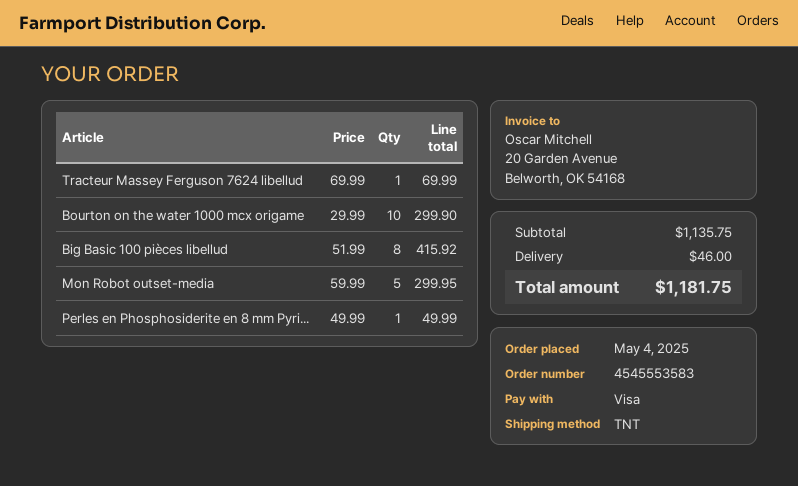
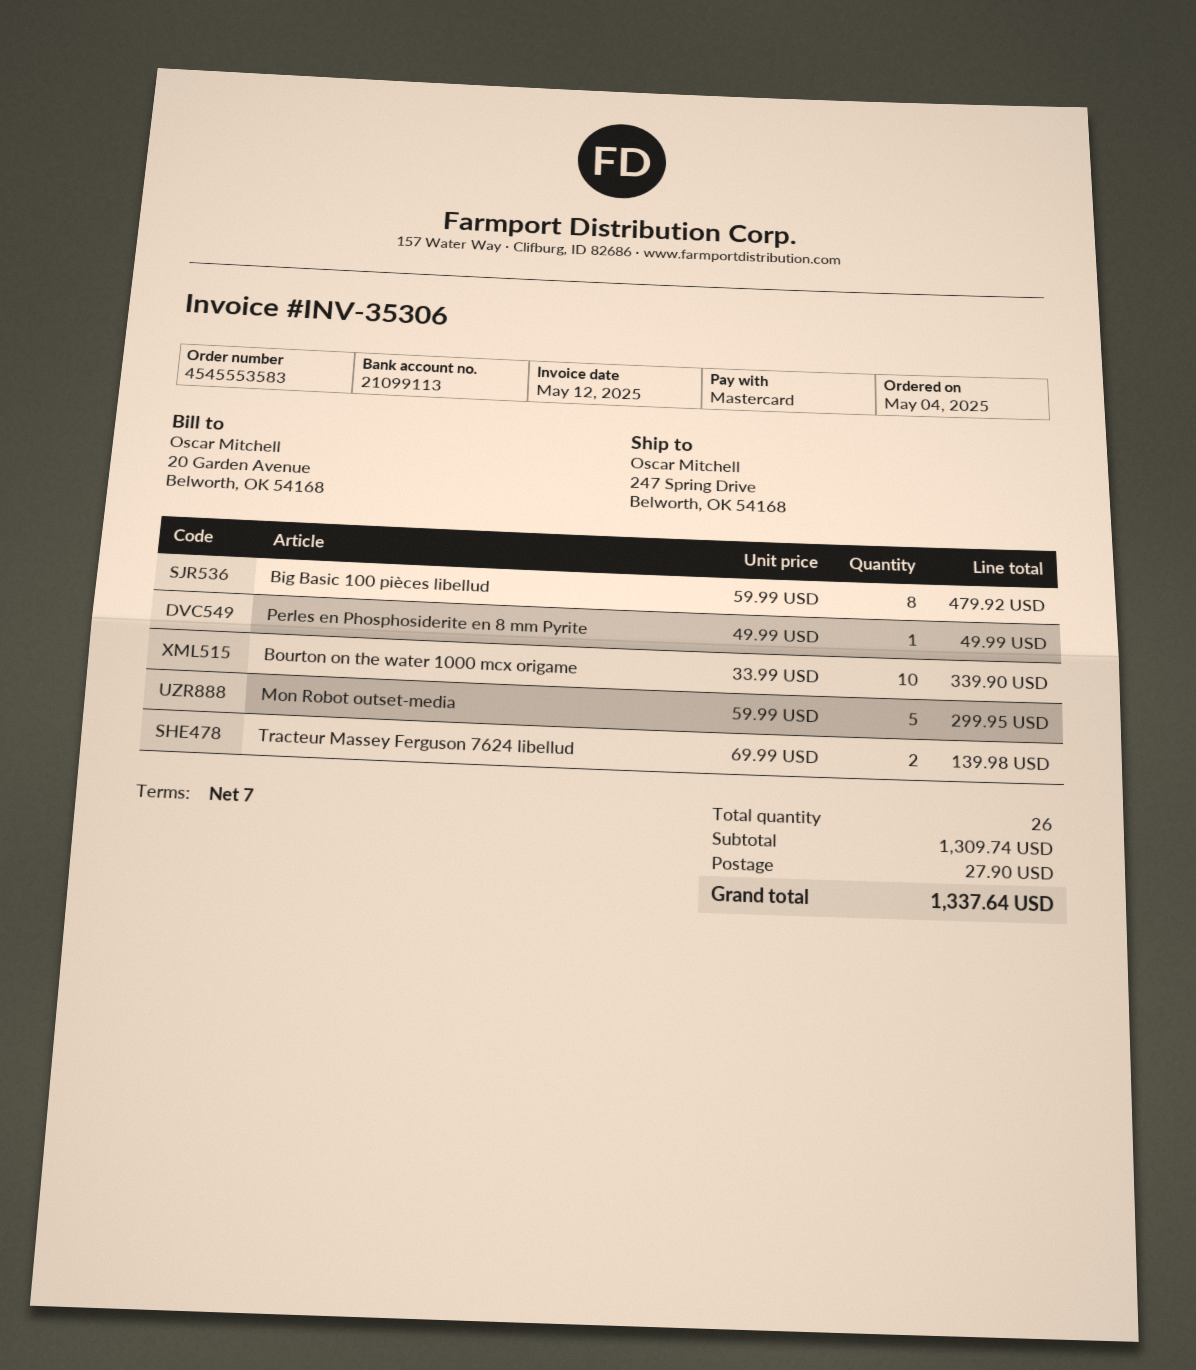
payment method: Visa -> Mastercard
Tracteur Massey Ferguson 7624 libellud: 1 x 69.99 = 69.99 -> 2 x 69.99 = 139.98
Bourton on the water 1000 mcx origame: 10 x 29.99 = 299.90 -> 10 x 33.99 = 339.90
Big Basic 100 pièces libellud: 8 x 51.99 = 415.92 -> 8 x 59.99 = 479.92
subtotal: 1135.75 -> 1309.74
shipping: 46.00 -> 27.90
total: 1181.75 -> 1337.64

